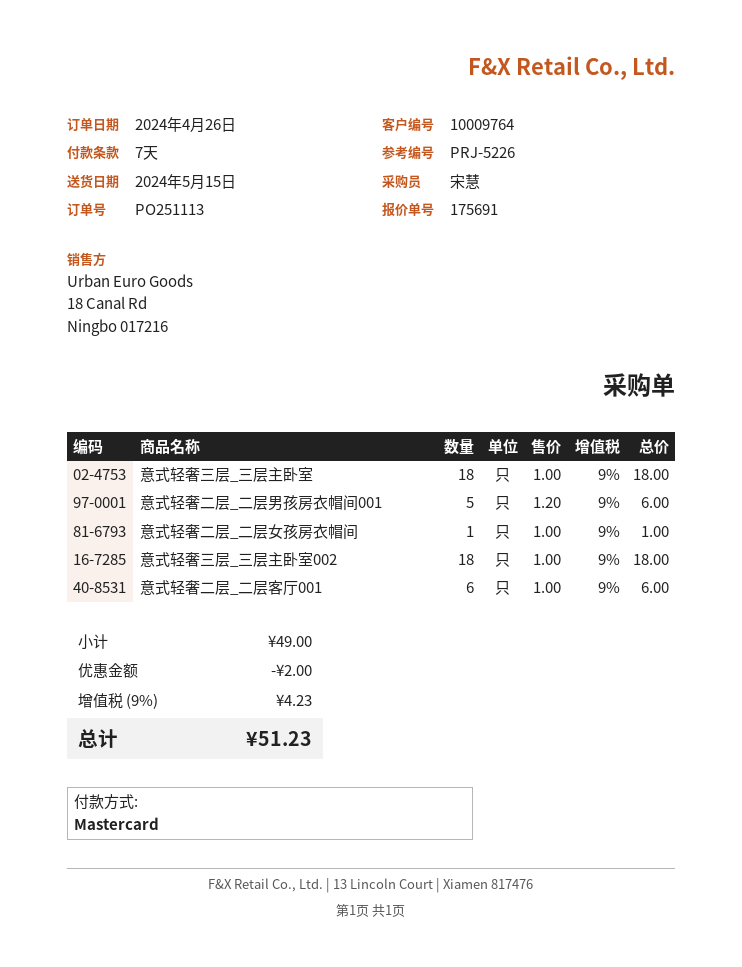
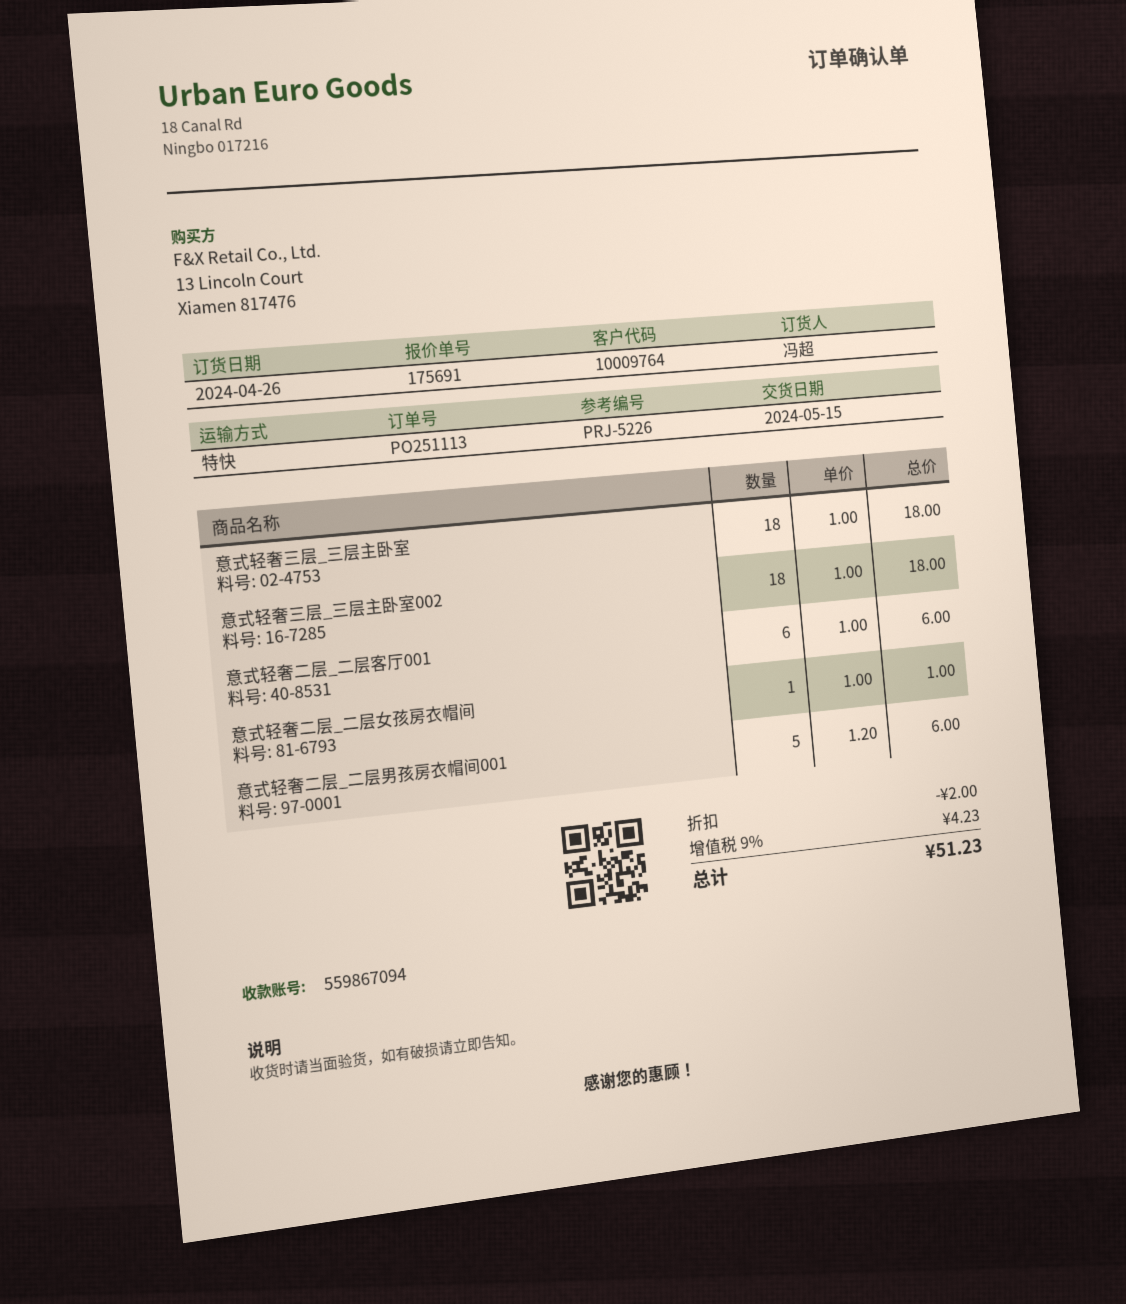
ordered by: 宋慧 -> 冯超

